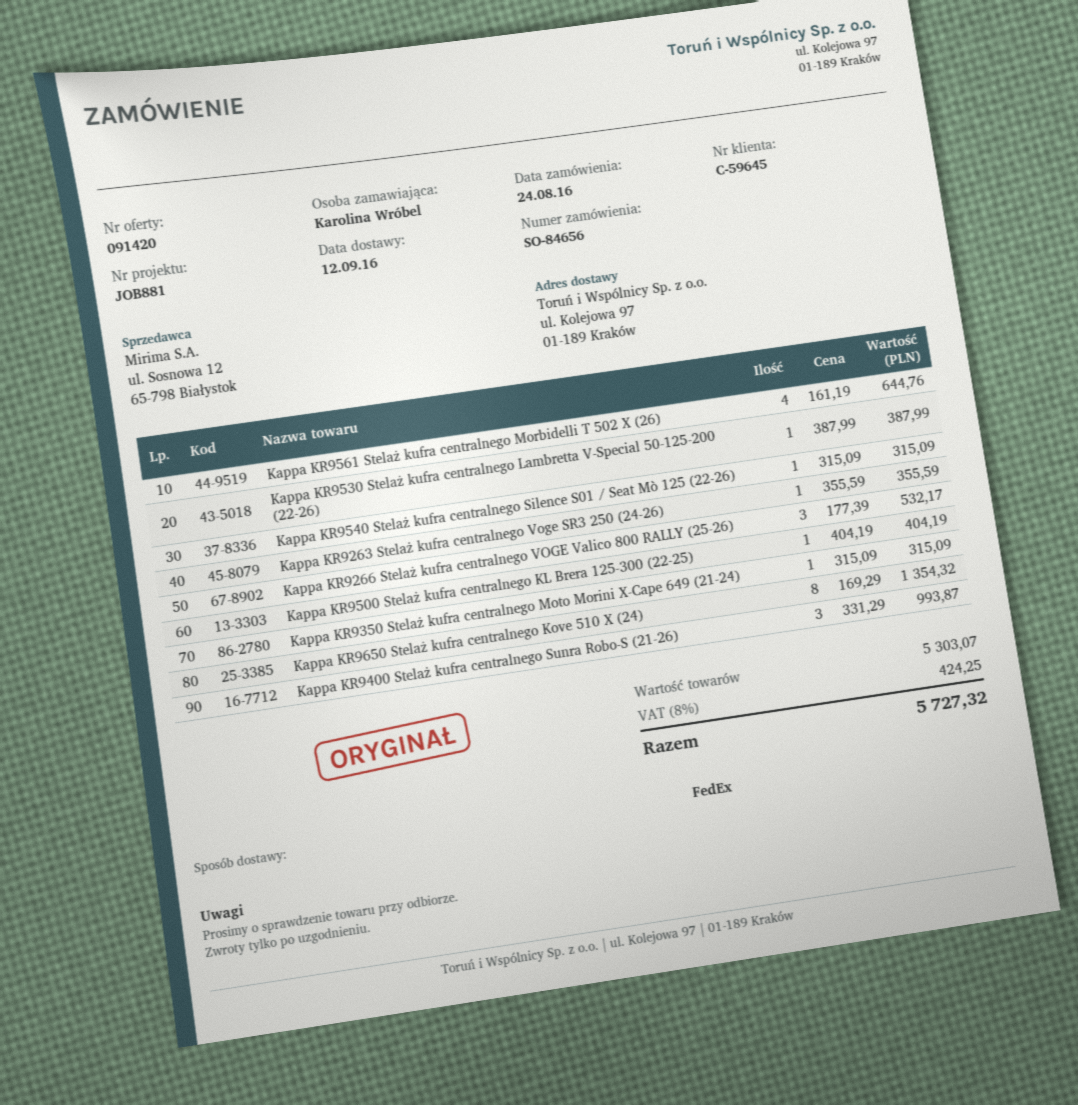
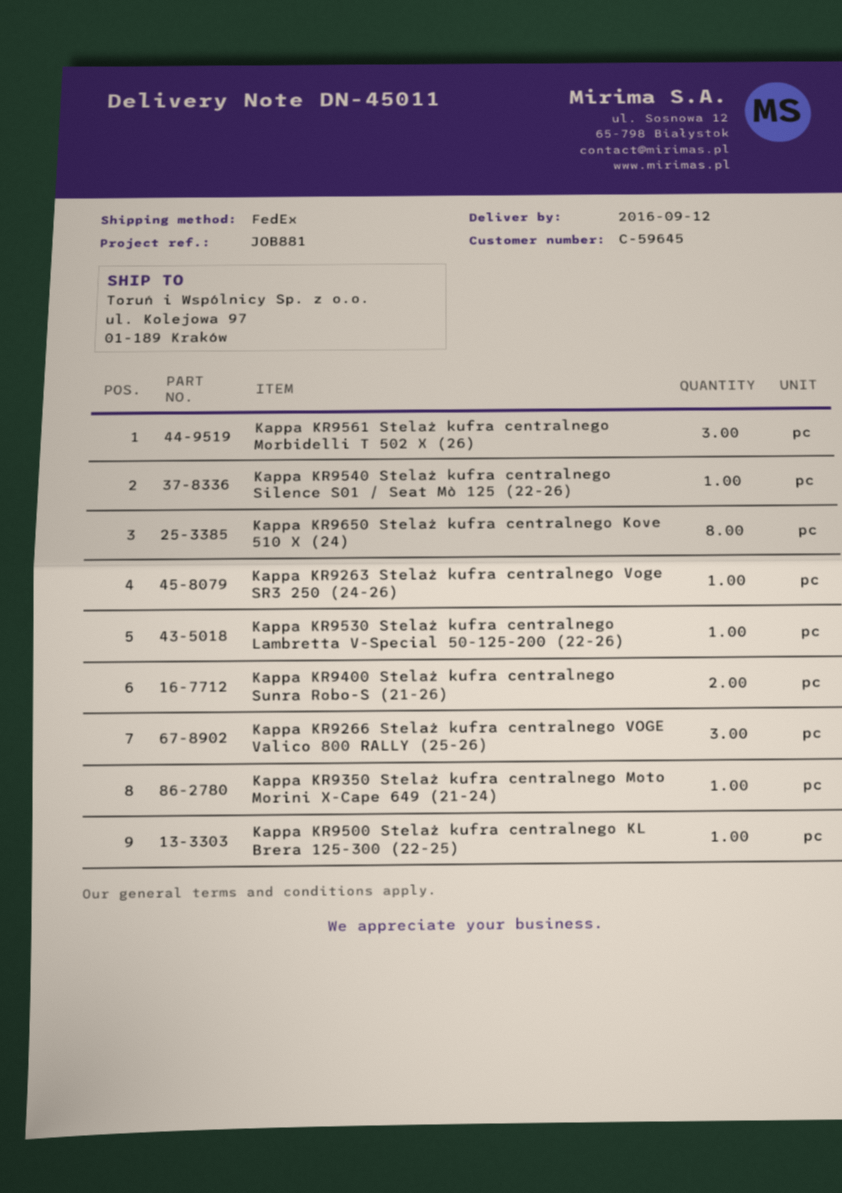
Kappa KR9561 Stelaż kufra centralnego Morbidelli T 502 X (26): 4 -> 3
Kappa KR9400 Stelaż kufra centralnego Sunra Robo-S (21-26): 3 -> 2

